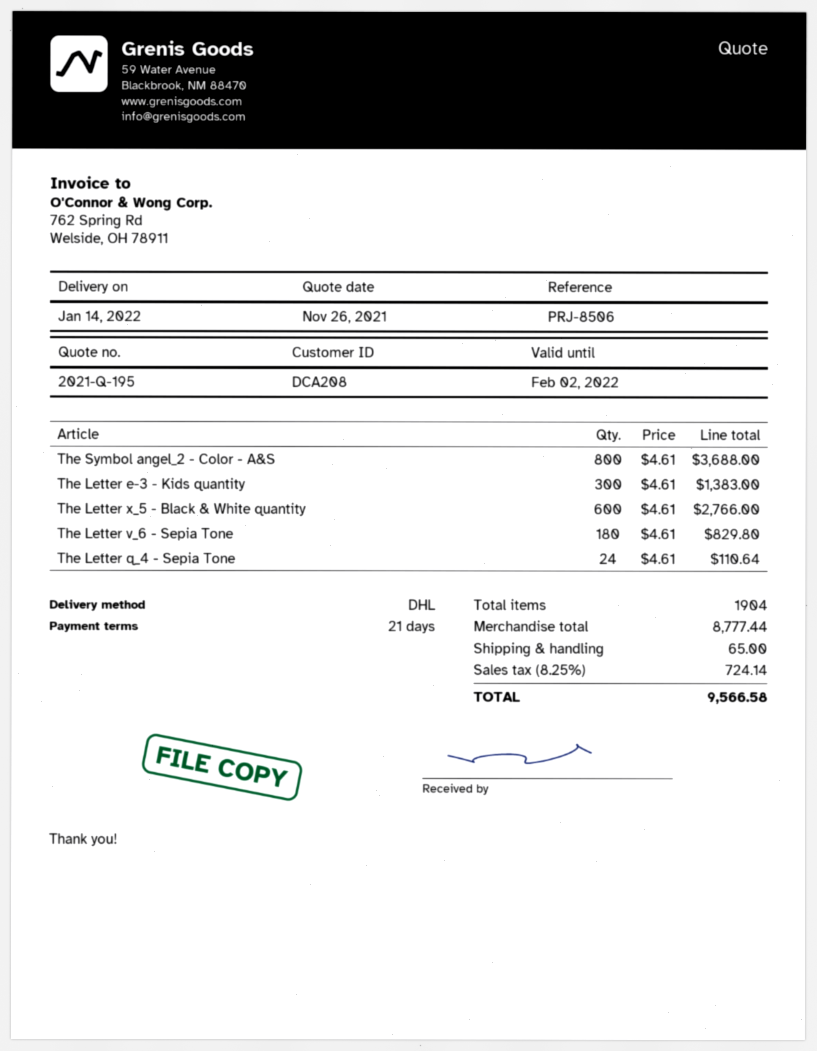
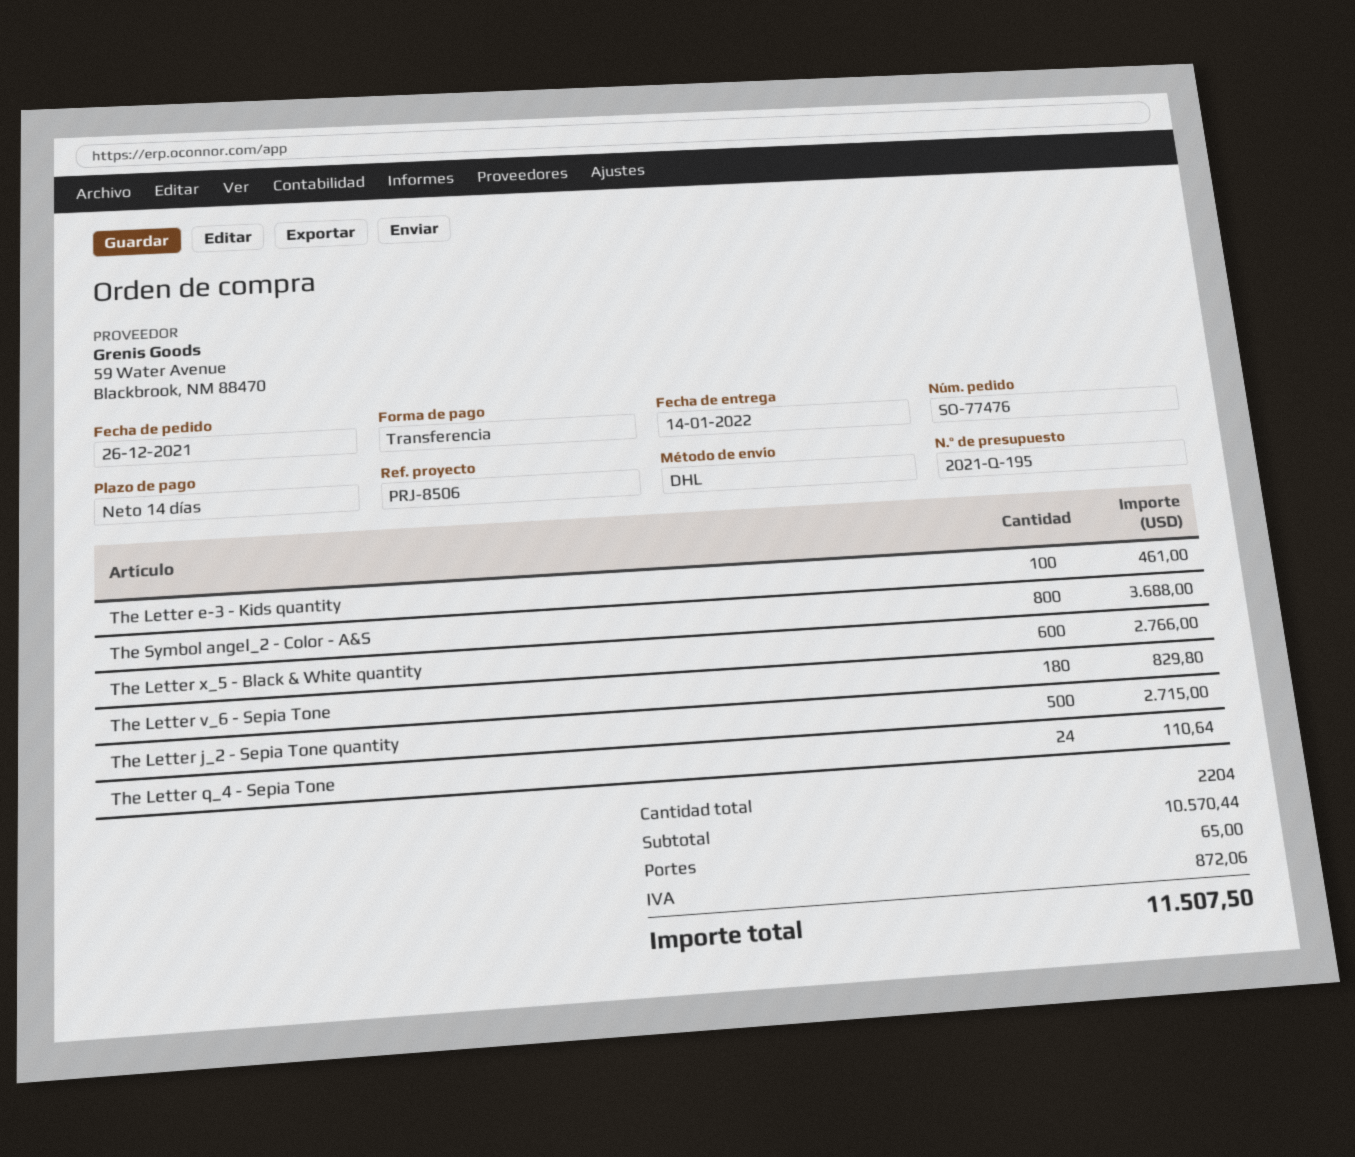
payment terms: 21 days -> 14 days
The Letter e-3 - Kids quantity: 300 for 1383.00 -> 100 for 461.00
The Letter j_2 - Sepia Tone quantity: none -> 500 for 2715.00
total quantity: 1904 -> 2204
subtotal: 8777.44 -> 10570.44
tax: 724.14 -> 872.06
total: 9566.58 -> 11507.50

